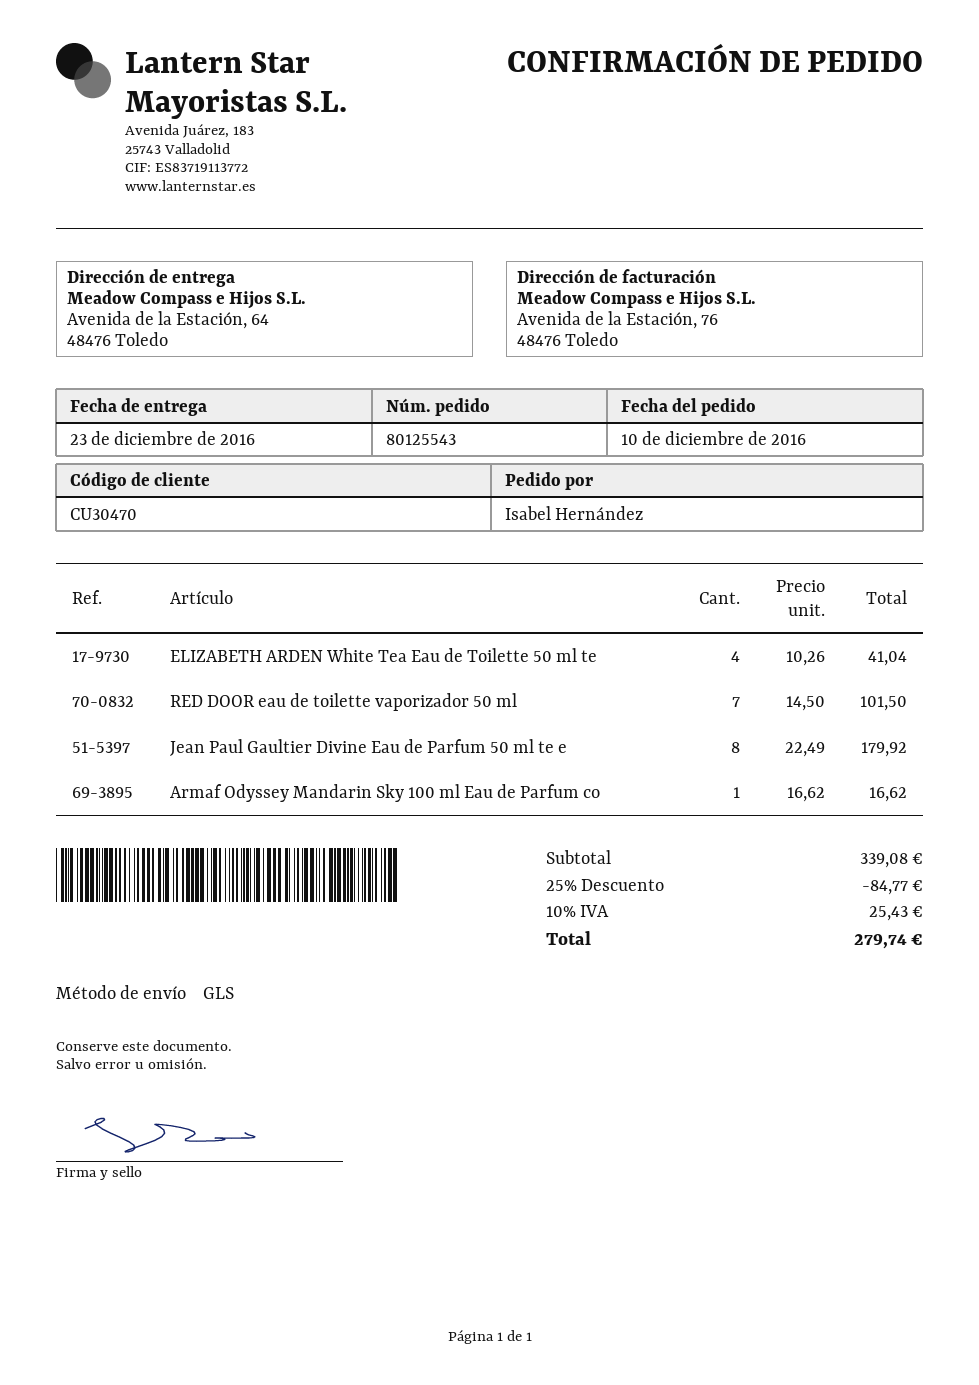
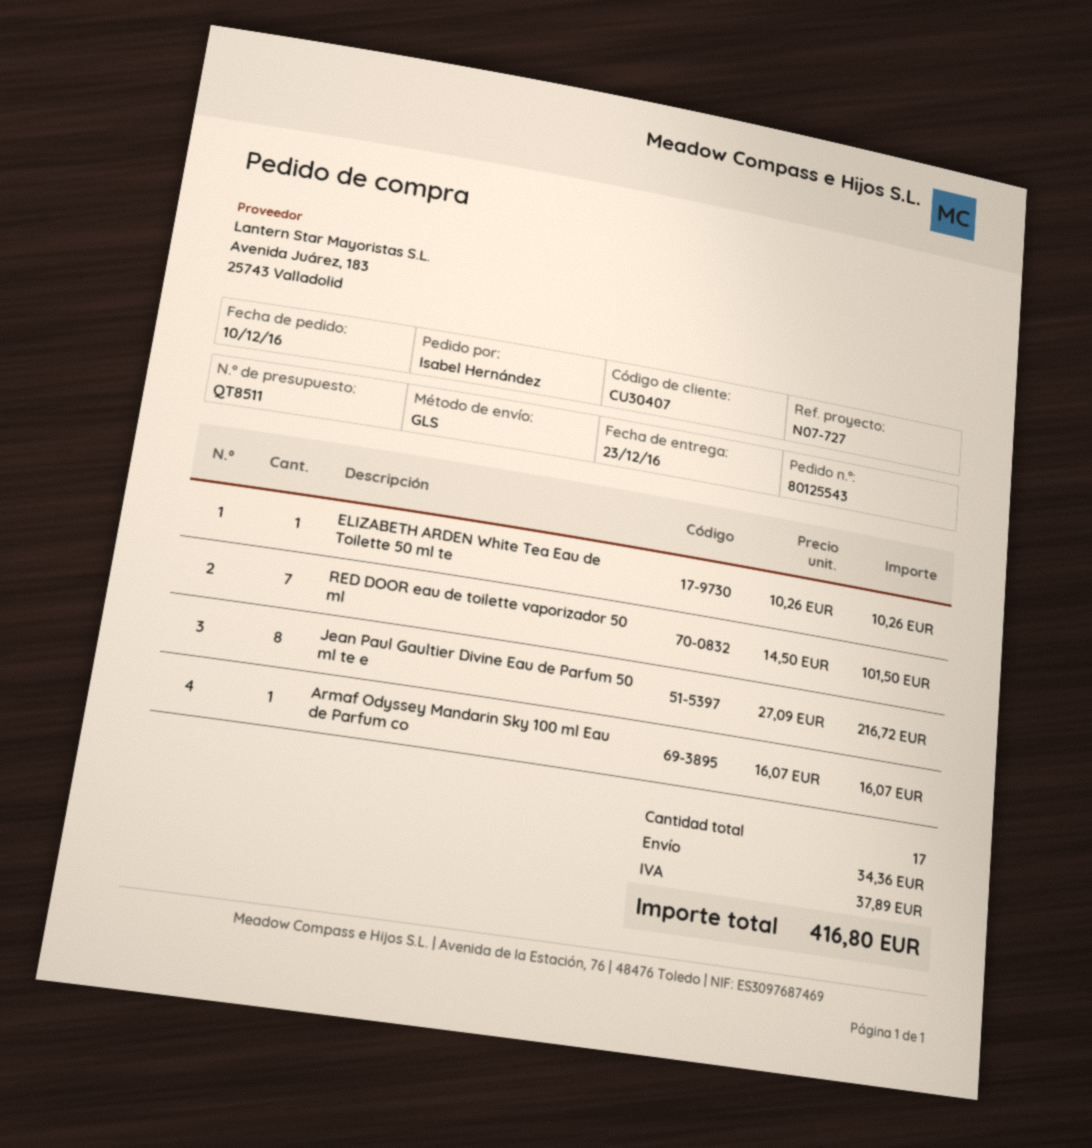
customer number: CU30470 -> CU30407
ELIZABETH ARDEN White Tea Eau de Toilette 50 ml te: 4 x 10.26 = 41.04 -> 1 x 10.26 = 10.26
Jean Paul Gaultier Divine Eau de Parfum 50 ml te e: 8 x 22.49 = 179.92 -> 8 x 27.09 = 216.72
Armaf Odyssey Mandarin Sky 100 ml Eau de Parfum co: 1 x 16.62 = 16.62 -> 1 x 16.07 = 16.07
discount: 25% = 84.77 -> none
shipping: none -> 34.36
tax: 25.43 -> 37.89
total: 279.74 -> 416.80

